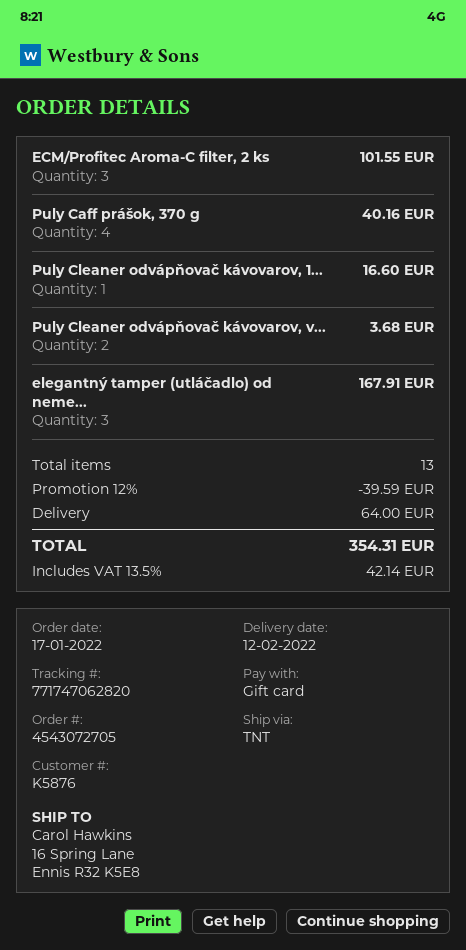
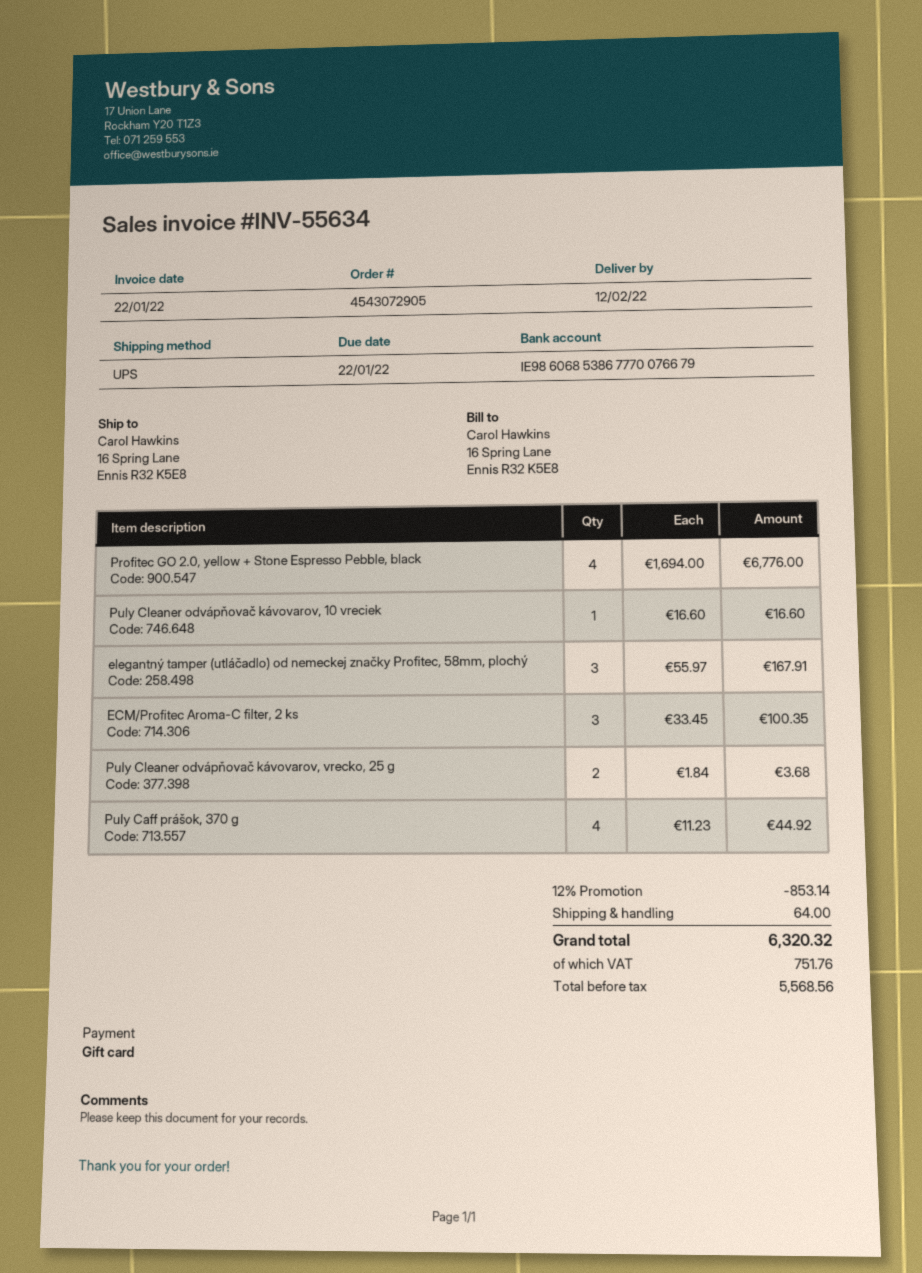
order number: 4543072705 -> 4543072905
shipping method: TNT -> UPS
ECM/Profitec Aroma-C filter, 2 ks: 3 for 101.55 -> 3 for 100.35
Puly Caff prášok, 370 g: 4 for 40.16 -> 4 for 44.92
Profitec GO 2.0, yellow + Stone Espresso Pebble, black: none -> 4 for 6776.00
discount: 12% = 39.59 -> 12% = 853.14
tax: 42.14 -> 751.76
total: 354.31 -> 6320.32

